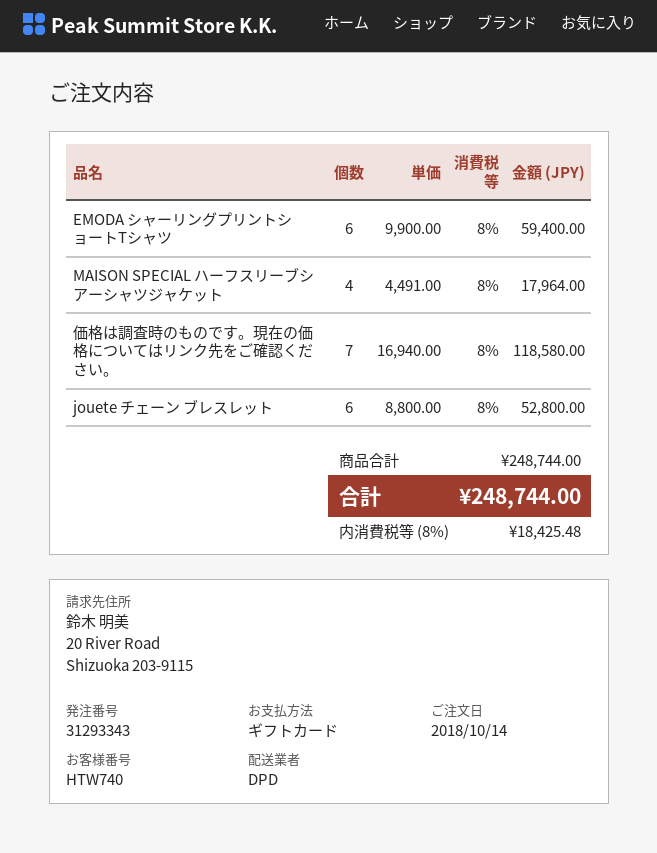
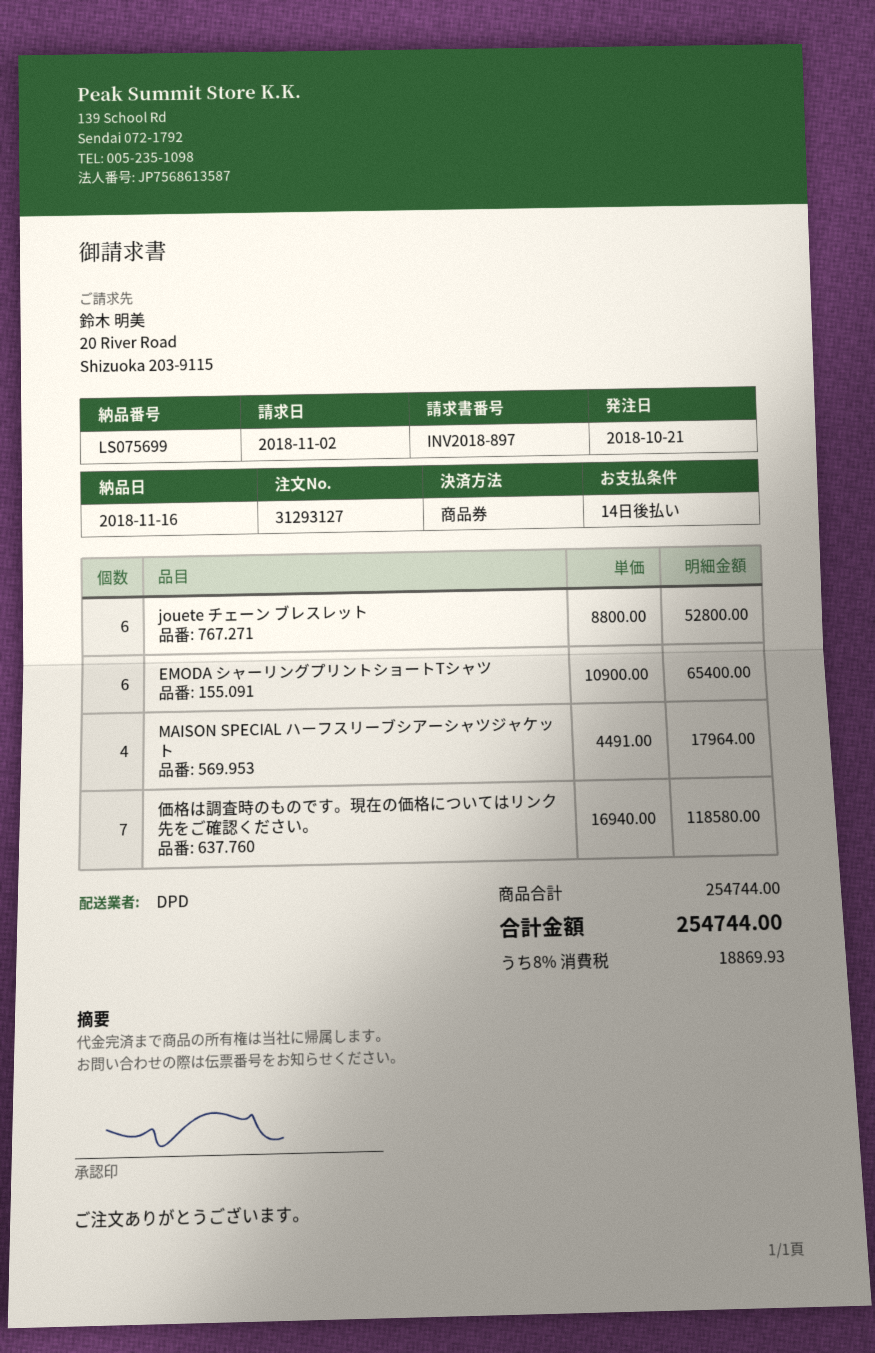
order number: 31293343 -> 31293127
order date: 2018-10-14 -> 2018-10-21
EMODA シャーリングプリントショートTシャツ: 6 x 9900.00 = 59400.00 -> 6 x 10900.00 = 65400.00
subtotal: 248744.00 -> 254744.00
tax: 8% = 18425.48 -> 8% = 18869.93
total: 248744.00 -> 254744.00

